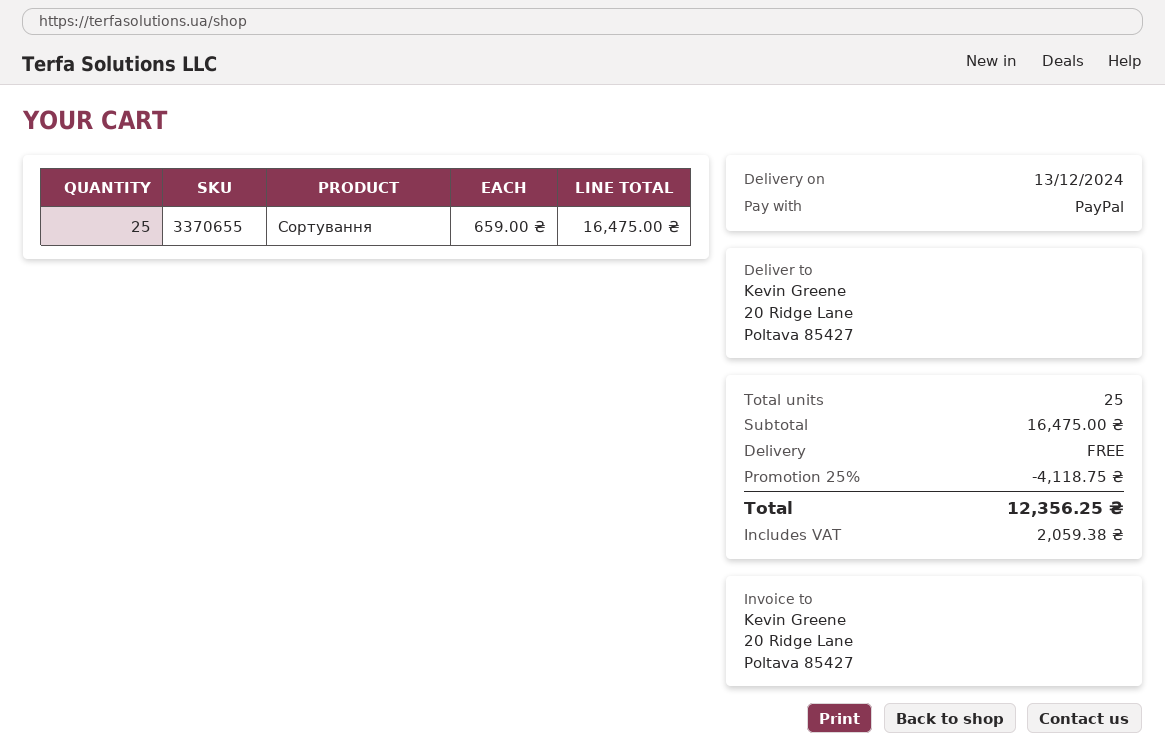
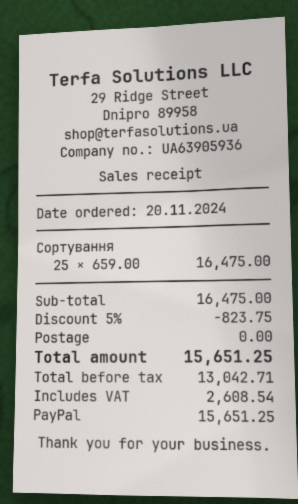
discount: 25% = 4118.75 -> 5% = 823.75
tax: 2059.38 -> 2608.54
total: 12356.25 -> 15651.25

